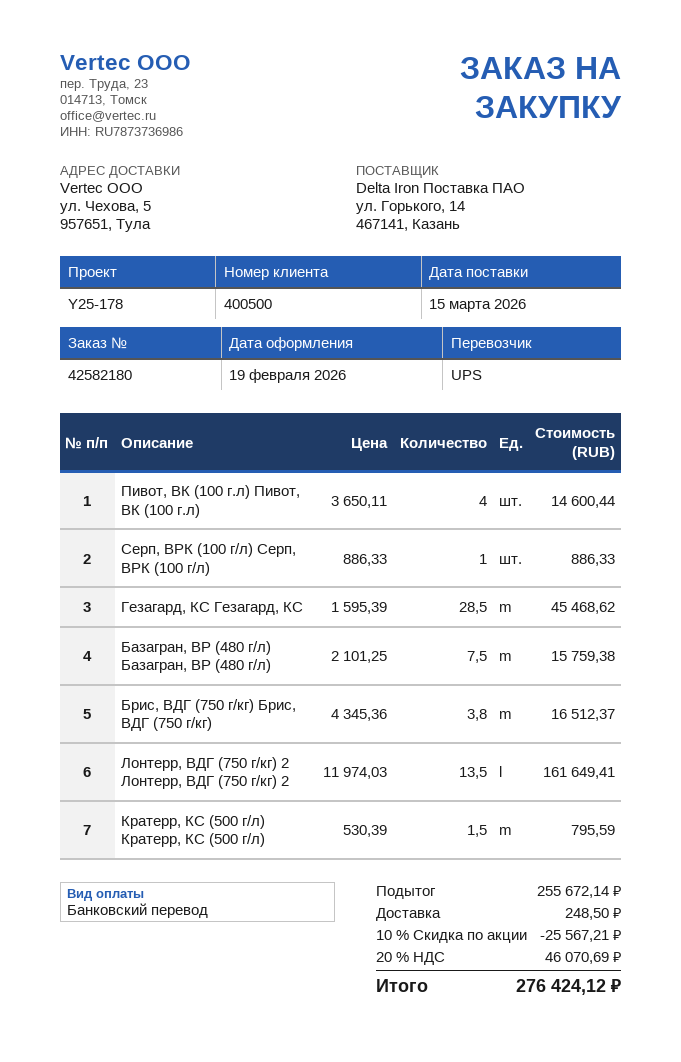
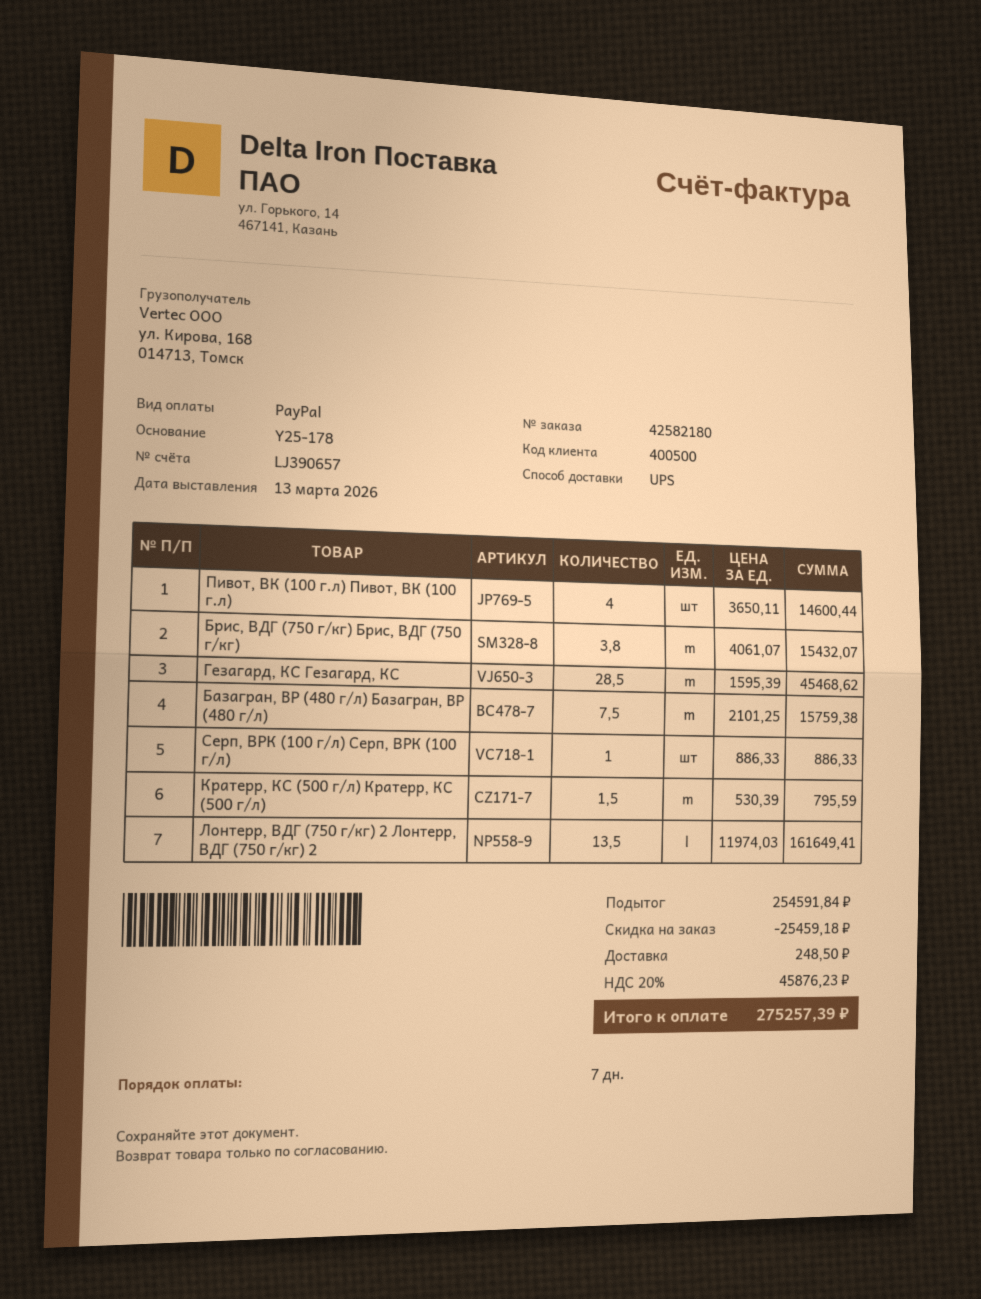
payment method: bank transfer -> PayPal
ship to: ул. Чехова, 5, 957651, Тула -> ул. Кирова, 168, 014713, Томск
Брис, ВДГ (750 г/кг) Брис, ВДГ (750 г/кг): 3.8 x 4345.36 = 16512.37 -> 3.8 x 4061.07 = 15432.07
subtotal: 255672.14 -> 254591.84
discount: 25567.21 -> 25459.18
tax: 20% = 46070.69 -> 20% = 45876.23
total: 276424.12 -> 275257.39

